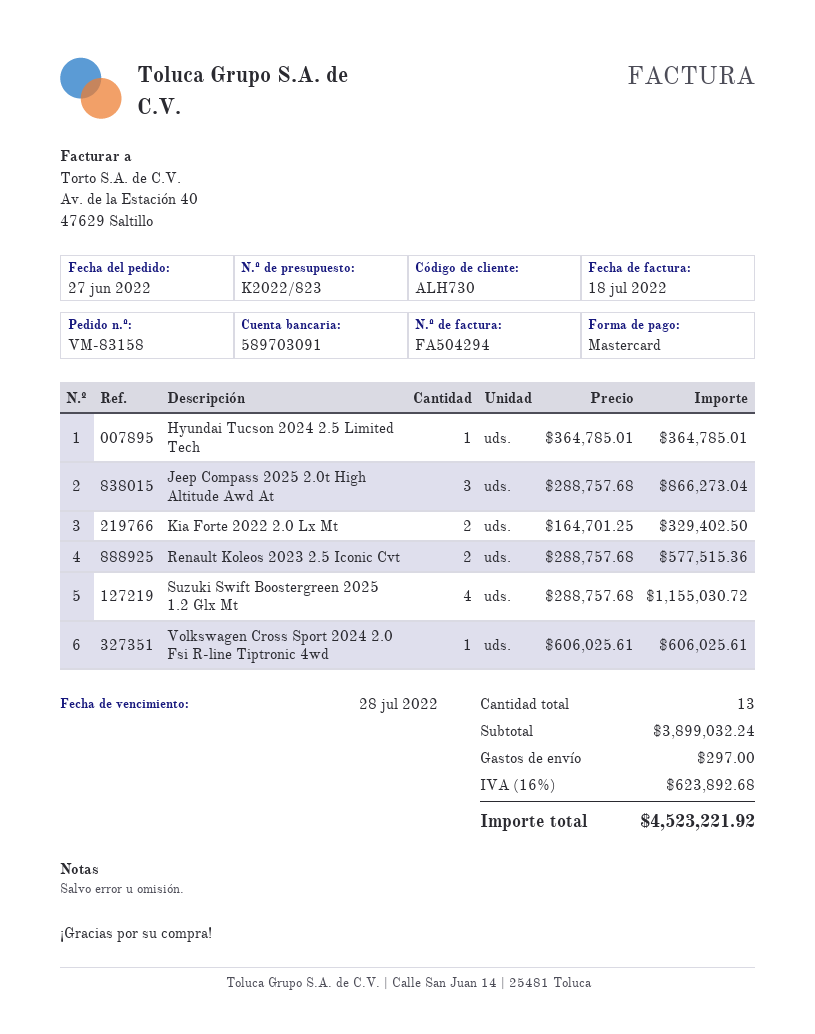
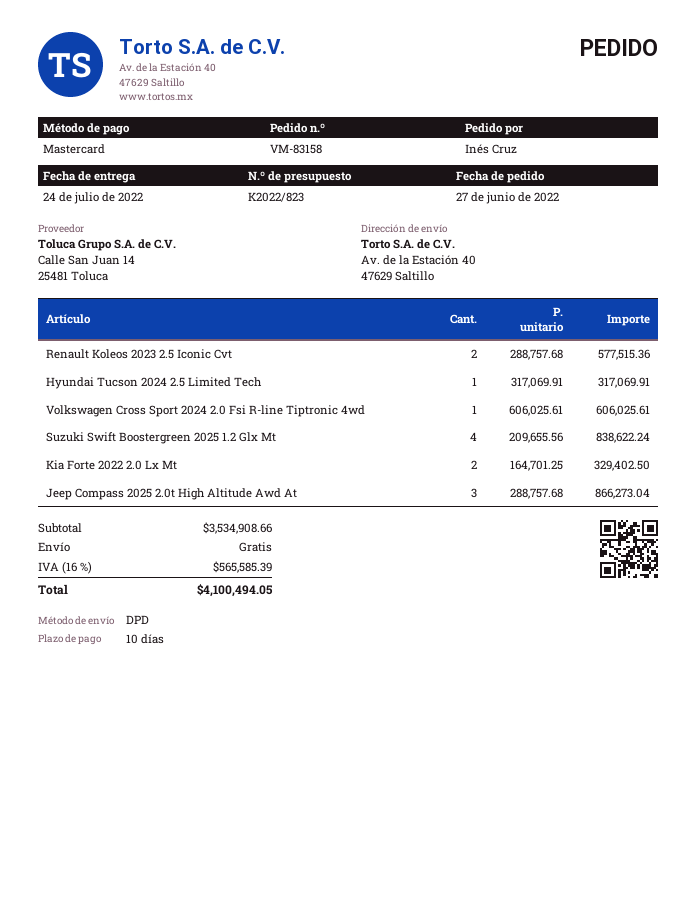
Hyundai Tucson 2024 2.5 Limited Tech: 1 x 364785.01 = 364785.01 -> 1 x 317069.91 = 317069.91
Suzuki Swift Boostergreen 2025 1.2 Glx Mt: 4 x 288757.68 = 1155030.72 -> 4 x 209655.56 = 838622.24
subtotal: 3899032.24 -> 3534908.66
shipping: 297.00 -> 0.00
tax: 16% = 623892.68 -> 16% = 565585.39
total: 4523221.92 -> 4100494.05

